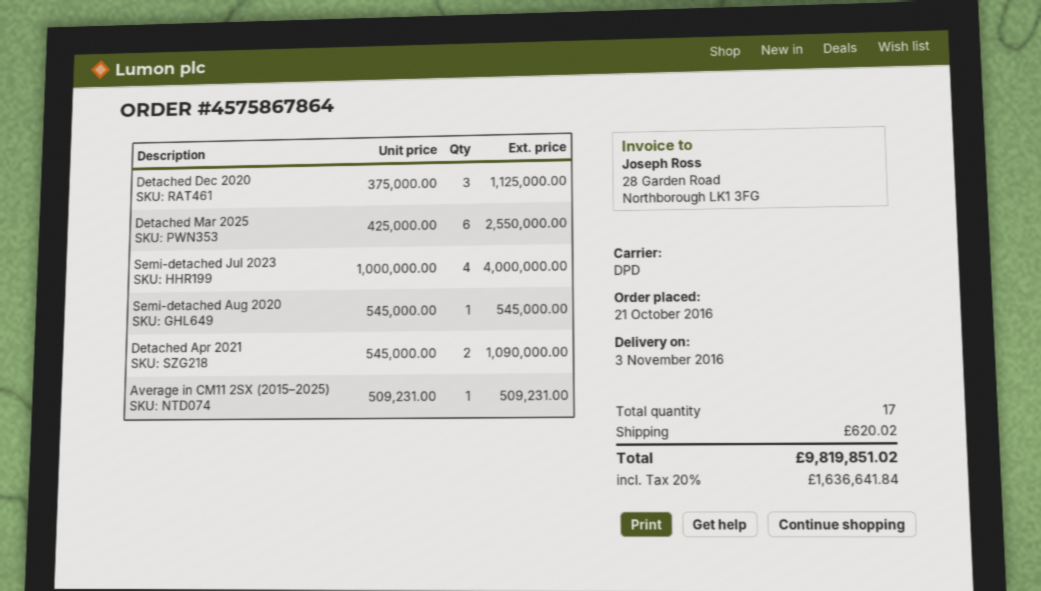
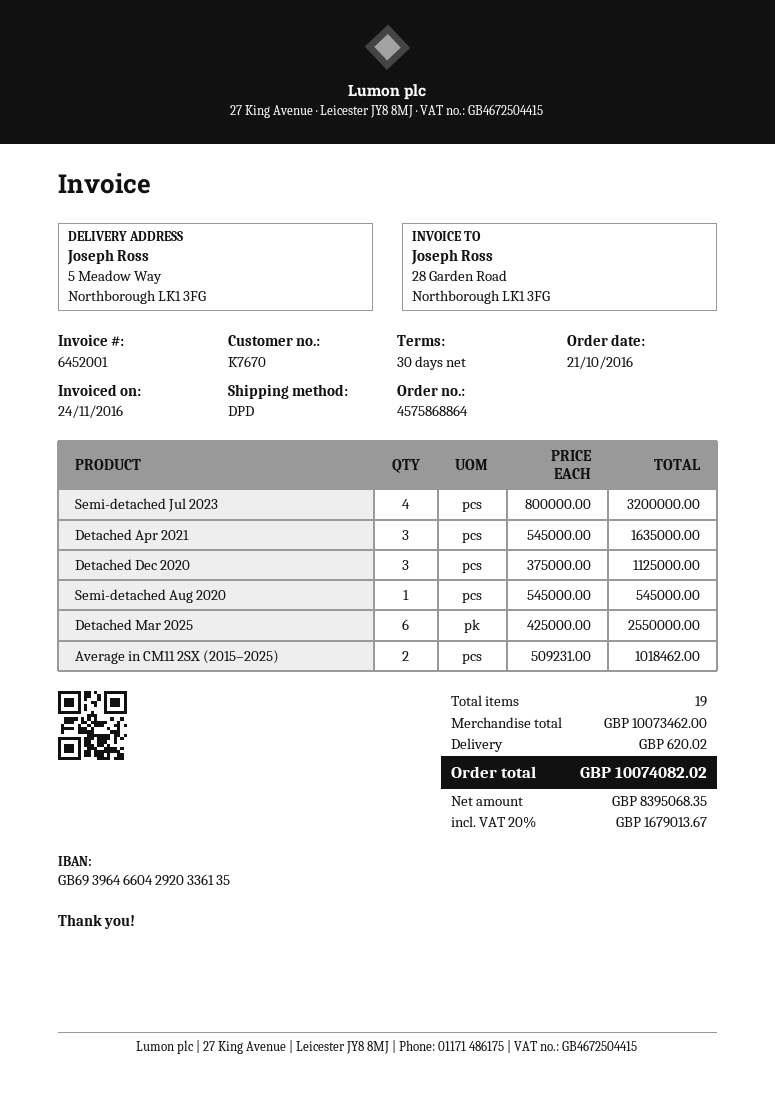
order number: 4575867864 -> 4575868864
Semi-detached Jul 2023: 4 x 1000000.00 = 4000000.00 -> 4 x 800000.00 = 3200000.00
Detached Apr 2021: 2 x 545000.00 = 1090000.00 -> 3 x 545000.00 = 1635000.00
Average in CM11 2SX (2015–2025): 1 x 509231.00 = 509231.00 -> 2 x 509231.00 = 1018462.00
total quantity: 17 -> 19
tax: 20% = 1636641.84 -> 20% = 1679013.67
total: 9819851.02 -> 10074082.02

